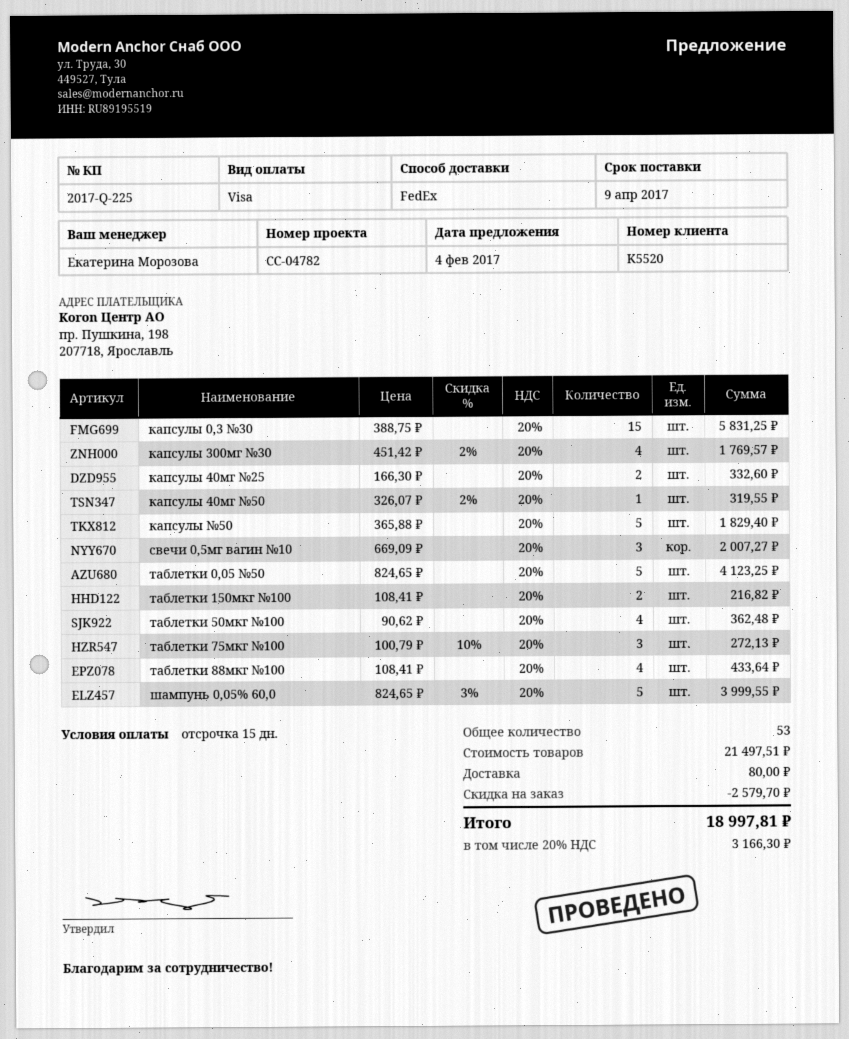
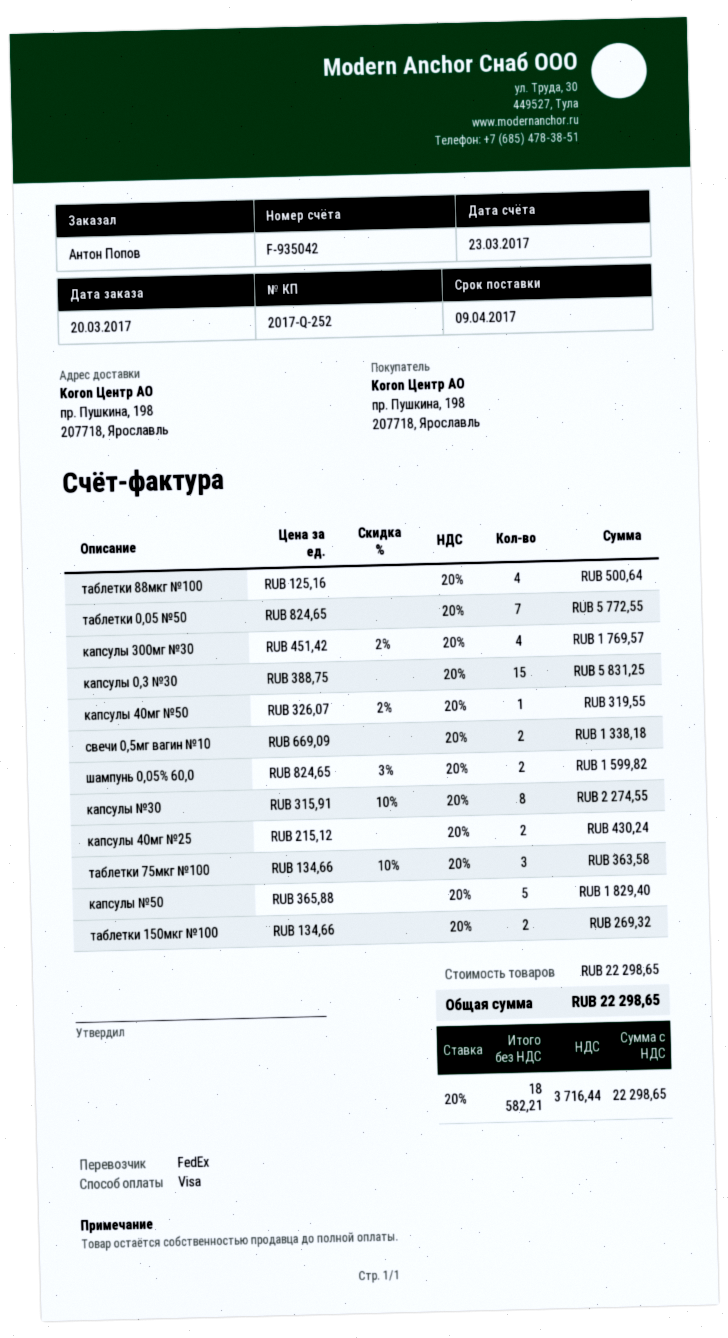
quote number: 2017-Q-225 -> 2017-Q-252
капсулы 40мг №25: 2 x 166.30 = 332.60 -> 2 x 215.12 = 430.24
свечи 0,5мг вагин №10: 3 x 669.09 = 2007.27 -> 2 x 669.09 = 1338.18
таблетки 0,05 №50: 5 x 824.65 = 4123.25 -> 7 x 824.65 = 5772.55
таблетки 150мкг №100: 2 x 108.41 = 216.82 -> 2 x 134.66 = 269.32
таблетки 50мкг №100: 4 x 90.62 = 362.48 -> none
таблетки 75мкг №100: 3 x 100.79 - 10% = 272.13 -> 3 x 134.66 - 10% = 363.58
таблетки 88мкг №100: 4 x 108.41 = 433.64 -> 4 x 125.16 = 500.64
шампунь 0,05% 60,0: 5 x 824.65 - 3% = 3999.55 -> 2 x 824.65 - 3% = 1599.82
капсулы №30: none -> 8 x 315.91 - 10% = 2274.55
subtotal: 21497.51 -> 22298.65
discount: 2579.70 -> none
shipping: 80.00 -> none
tax: 20% = 3166.30 -> 20% = 3716.44
total: 18997.81 -> 22298.65

